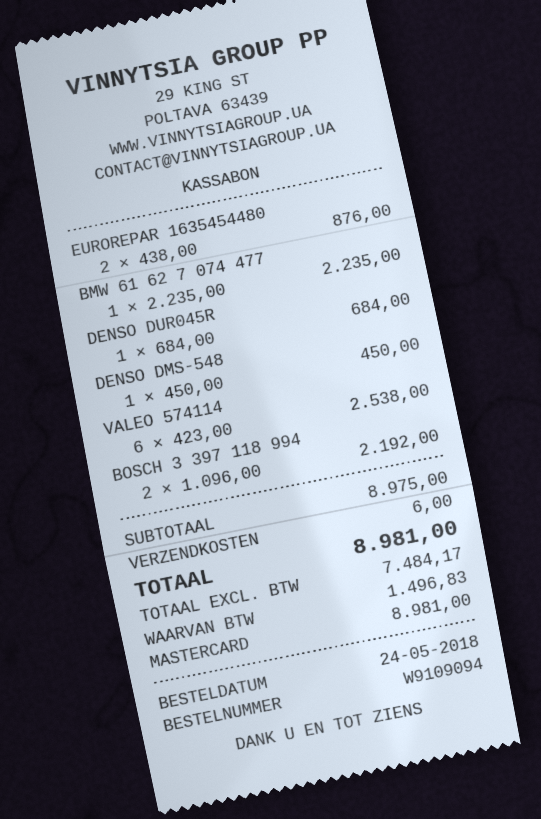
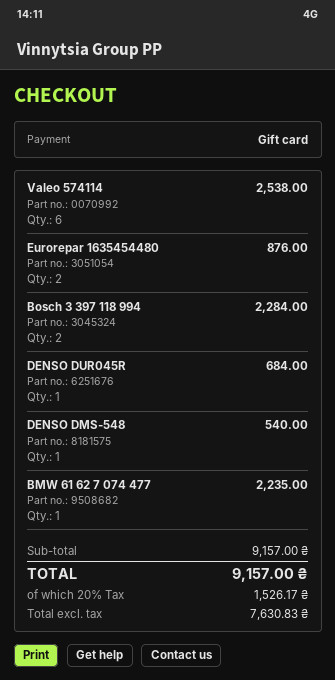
payment method: Mastercard -> gift card
DENSO DMS-548: 1 for 450.00 -> 1 for 540.00
BOSCH 3 397 118 994: 2 for 2192.00 -> 2 for 2284.00
subtotal: 8975.00 -> 9157.00
shipping: 6.00 -> none
net: 7484.17 -> 7630.83
tax: 1496.83 -> 1526.17
total: 8981.00 -> 9157.00

